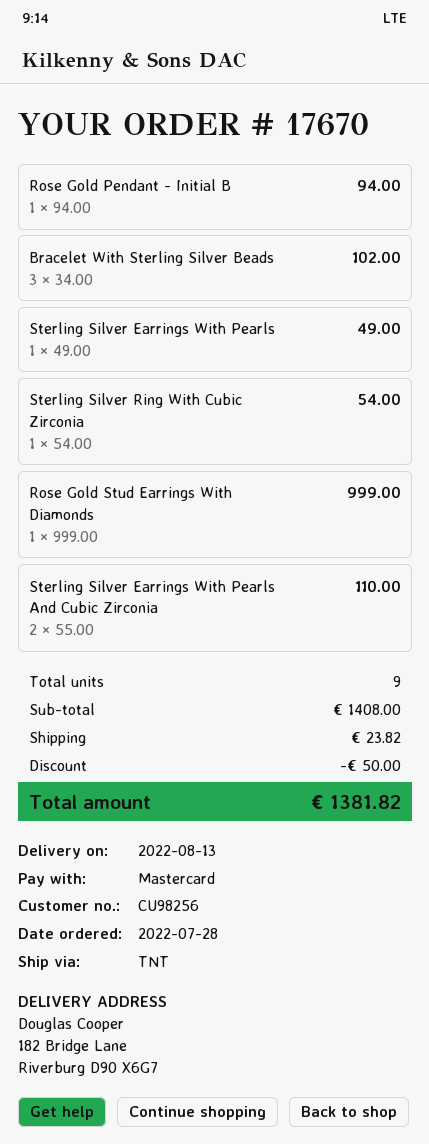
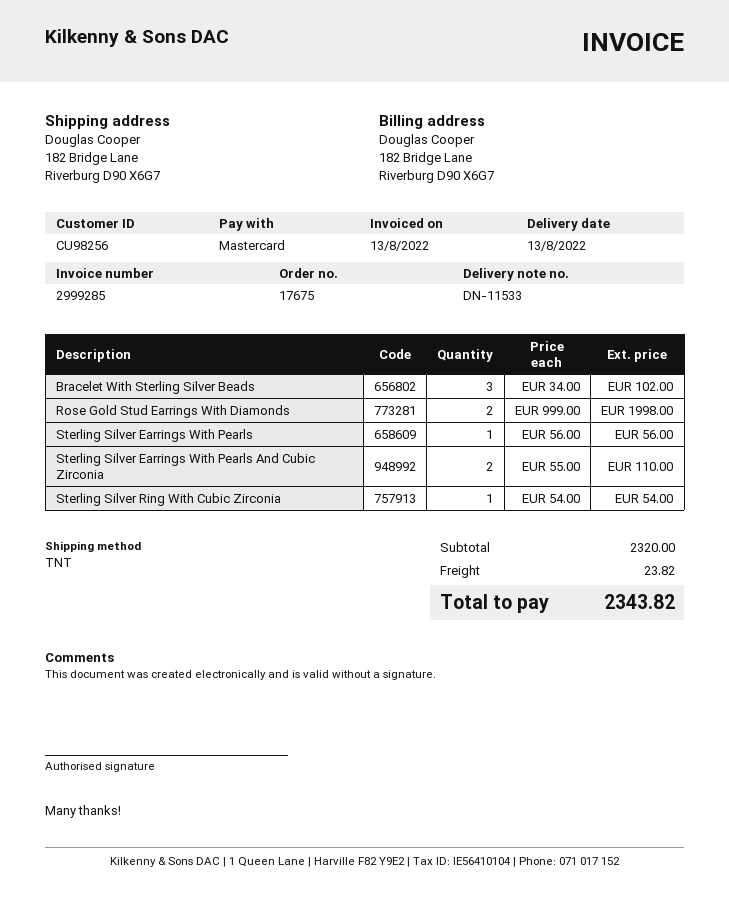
order number: 17670 -> 17675
Rose Gold Pendant - Initial B: 1 x 94.00 = 94.00 -> none
Sterling Silver Earrings With Pearls: 1 x 49.00 = 49.00 -> 1 x 56.00 = 56.00
Rose Gold Stud Earrings With Diamonds: 1 x 999.00 = 999.00 -> 2 x 999.00 = 1998.00
subtotal: 1408.00 -> 2320.00
discount: 50.00 -> none
total: 1381.82 -> 2343.82

